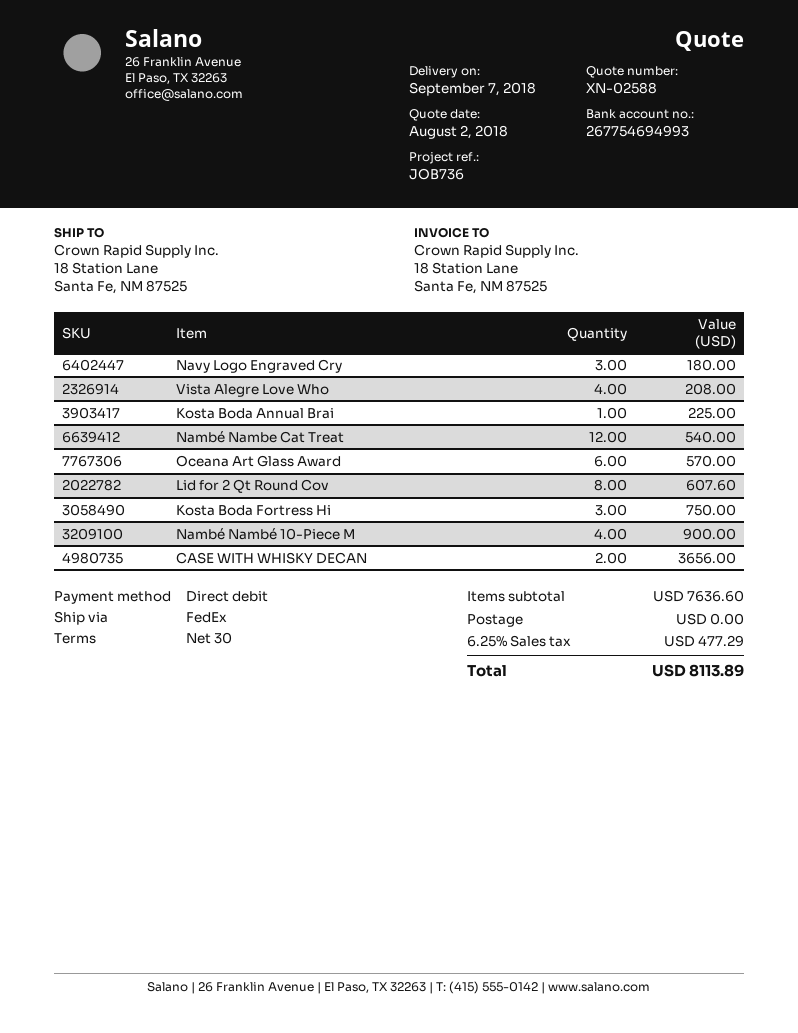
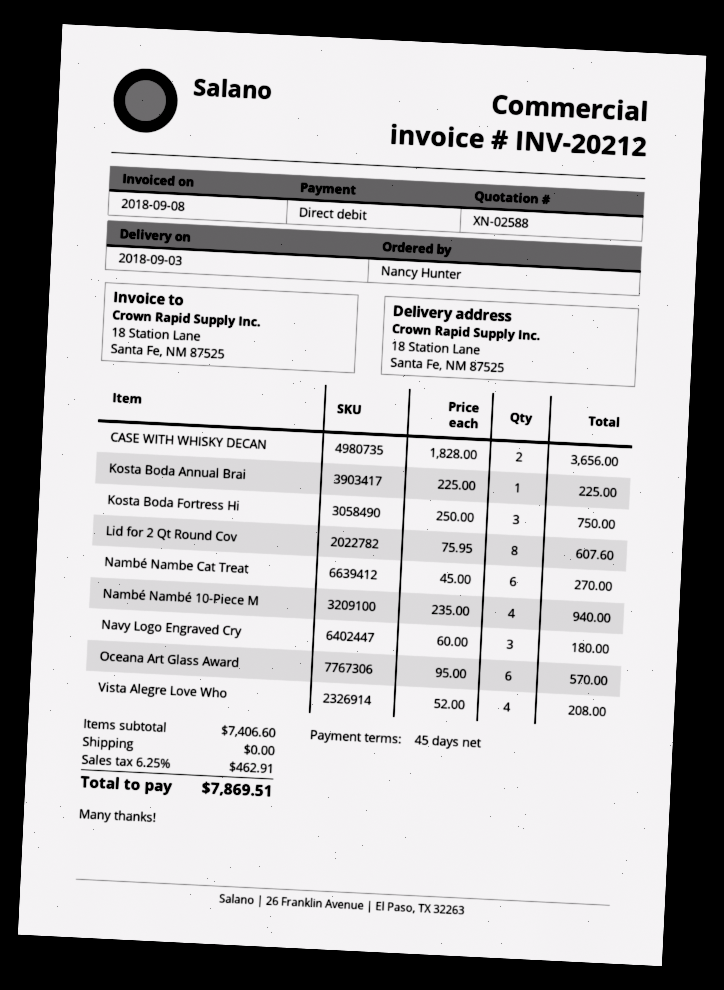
delivery date: 2018-09-07 -> 2018-09-03
payment terms: 30 days -> 45 days
Nambé Nambe Cat Treat: 12 for 540.00 -> 6 for 270.00
Nambé Nambé 10-Piece M: 4 for 900.00 -> 4 for 940.00
subtotal: 7636.60 -> 7406.60
tax: 6.25% = 477.29 -> 6.25% = 462.91
total: 8113.89 -> 7869.51

